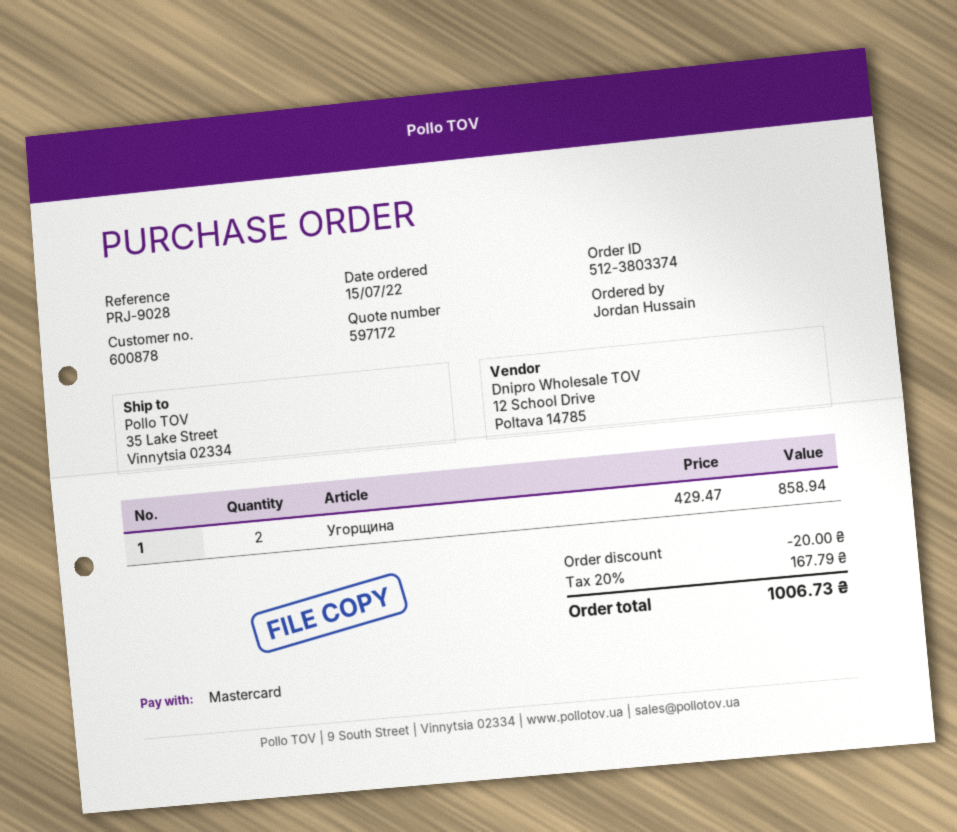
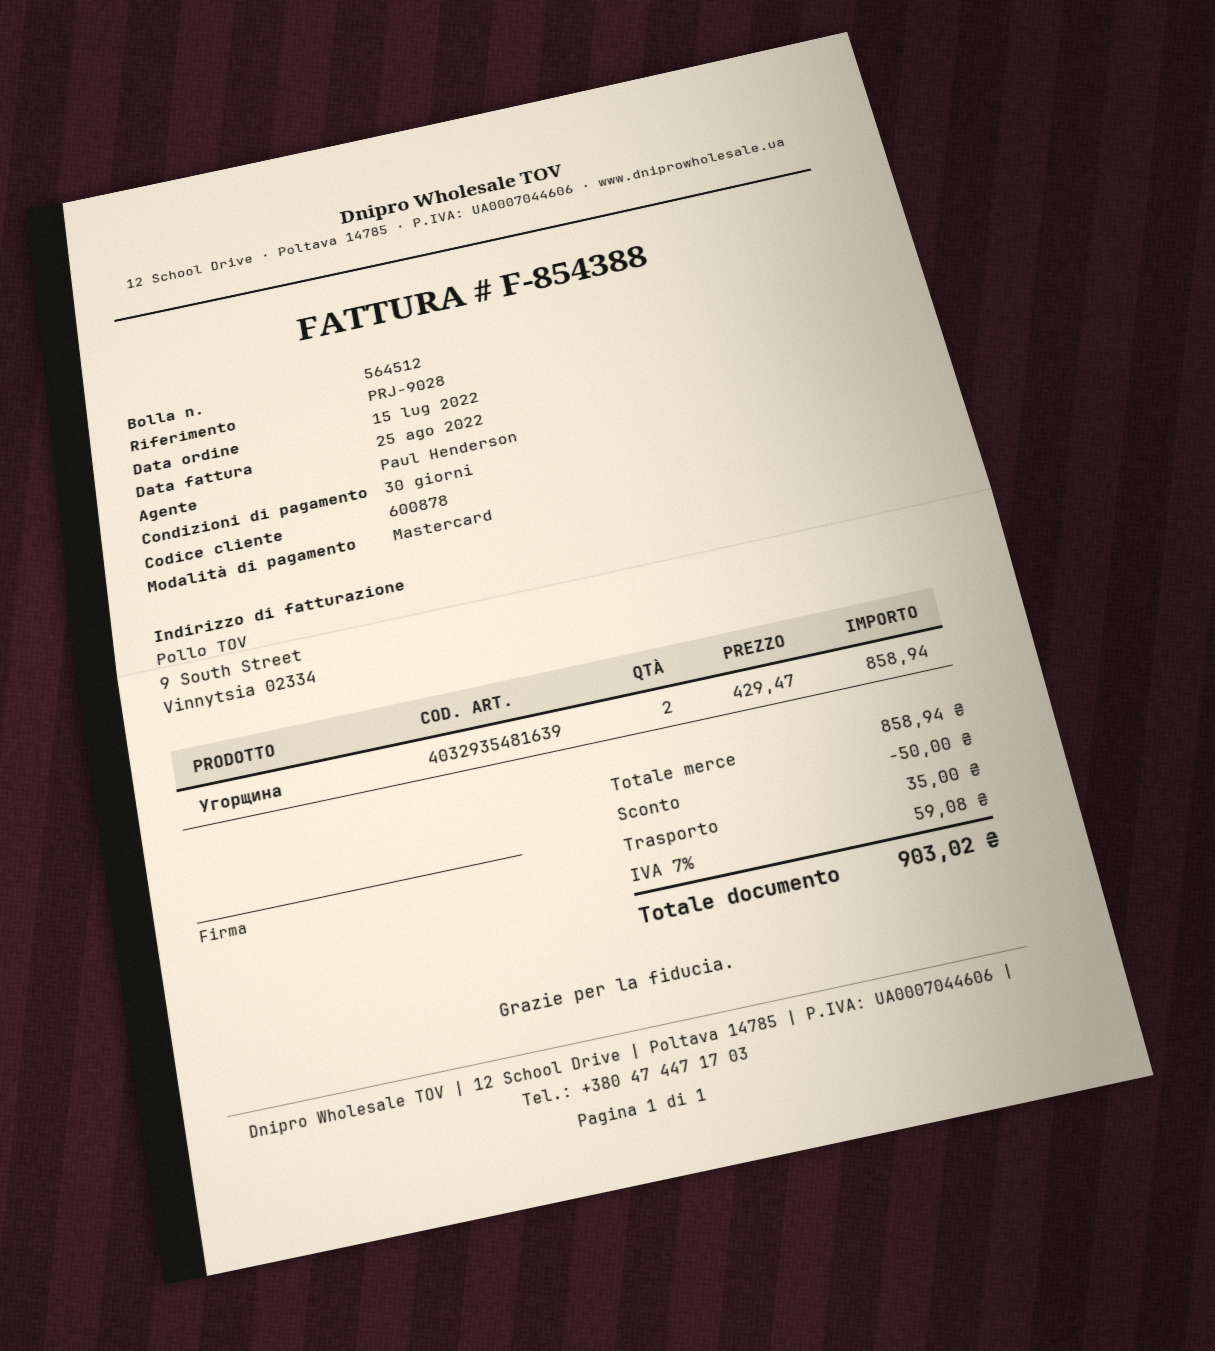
discount: 20.00 -> 50.00
shipping: none -> 35.00
tax: 20% = 167.79 -> 7% = 59.08
total: 1006.73 -> 903.02

